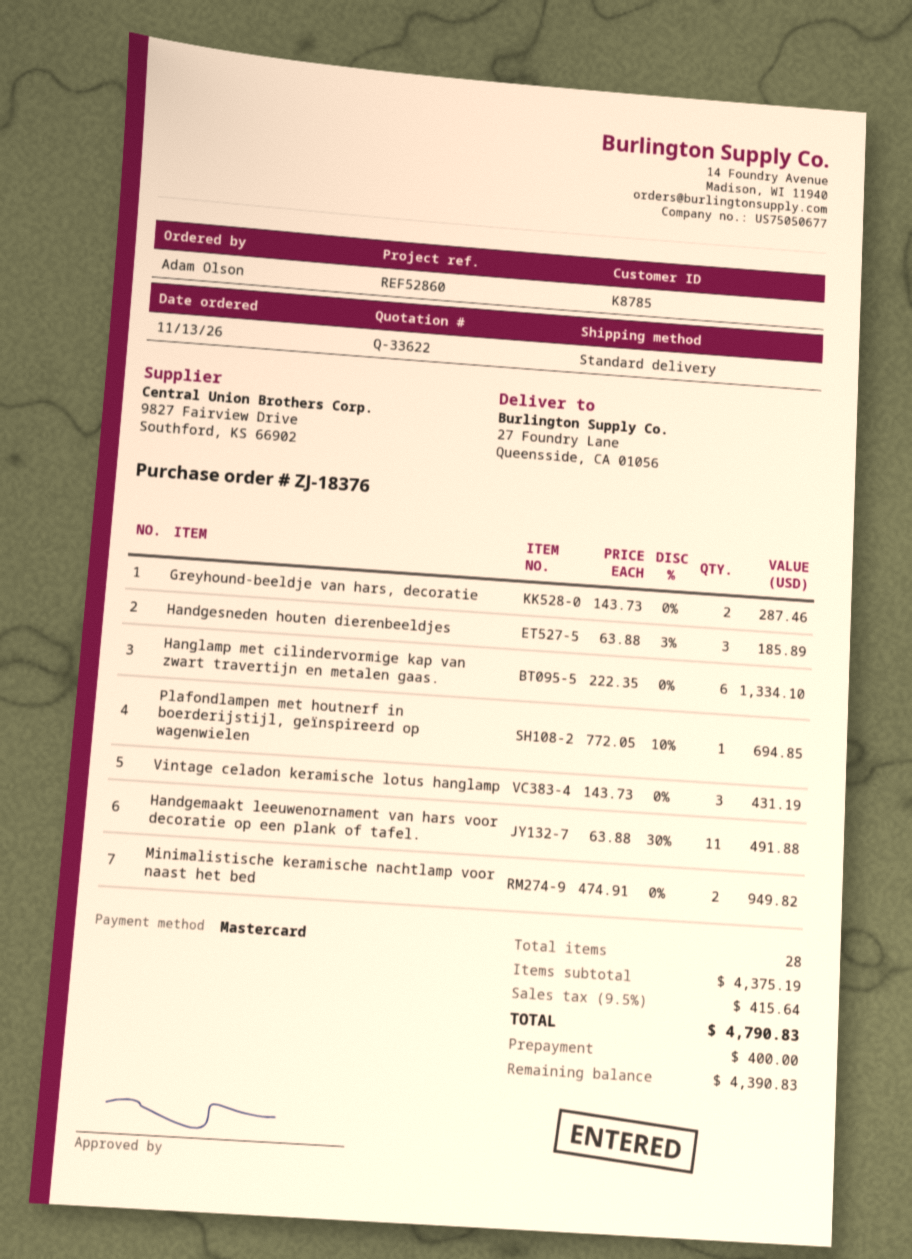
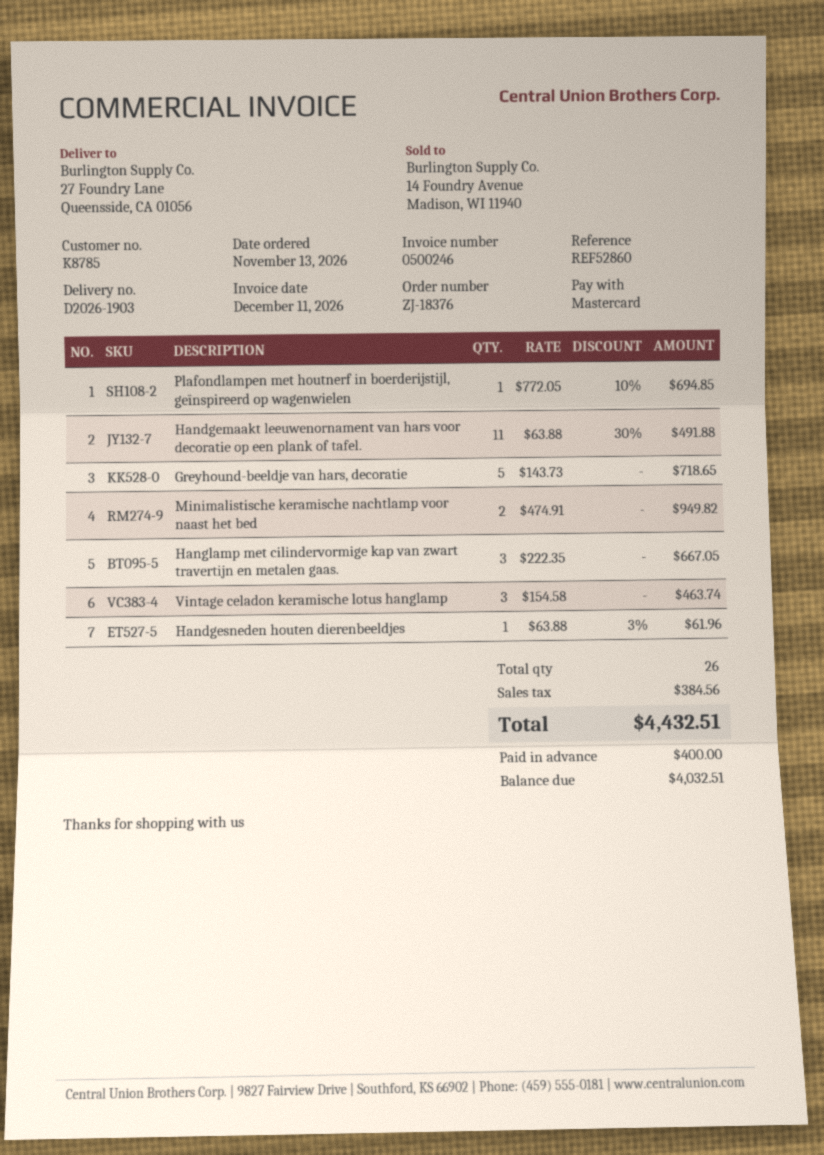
Greyhound-beeldje van hars, decoratie: 2 x 143.73 = 287.46 -> 5 x 143.73 = 718.65
Handgesneden houten dierenbeeldjes: 3 x 63.88 - 3% = 185.89 -> 1 x 63.88 - 3% = 61.96
Hanglamp met cilindervormige kap van zwart travertijn en metalen gaas.: 6 x 222.35 = 1334.10 -> 3 x 222.35 = 667.05
Vintage celadon keramische lotus hanglamp: 3 x 143.73 = 431.19 -> 3 x 154.58 = 463.74
total quantity: 28 -> 26
tax: 415.64 -> 384.56
total: 4790.83 -> 4432.51
balance: 4390.83 -> 4032.51

